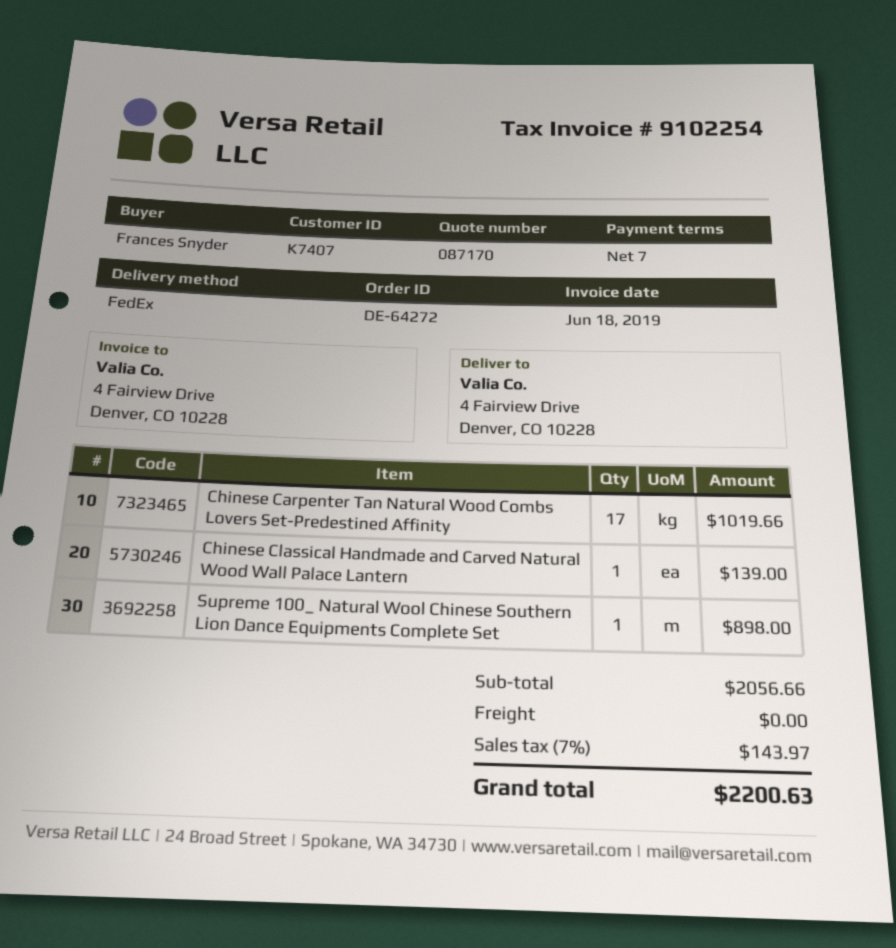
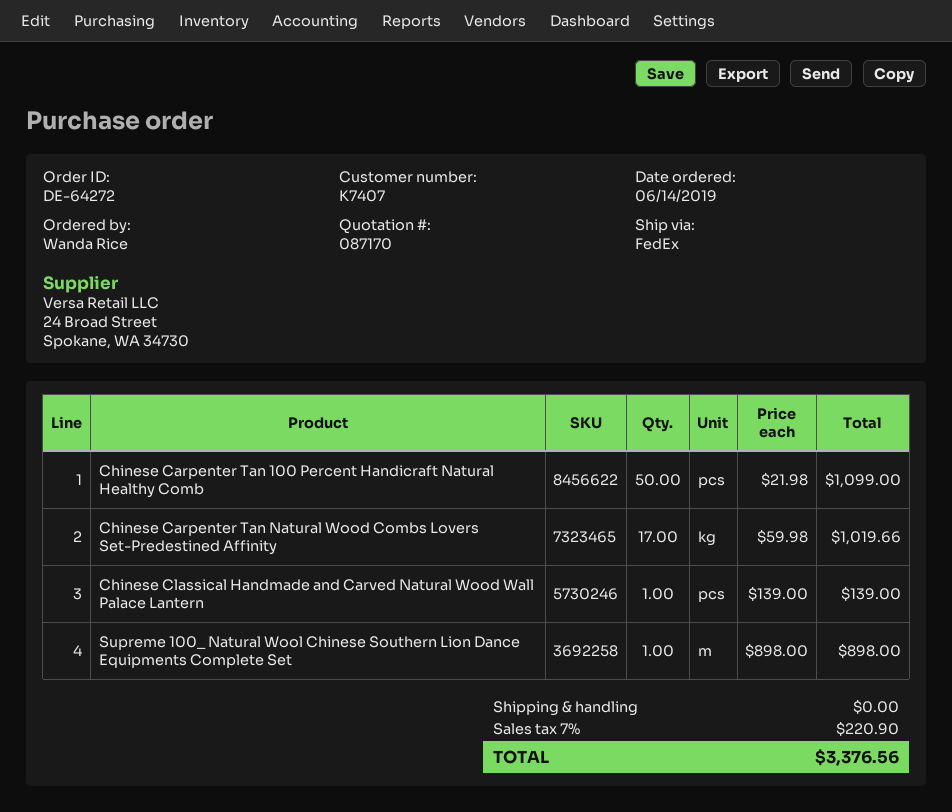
ordered by: Frances Snyder -> Wanda Rice
Chinese Carpenter Tan 100 Percent Handicraft Natural Healthy Comb: none -> 50 for 1099.00
tax: 7% = 143.97 -> 7% = 220.90
total: 2200.63 -> 3376.56

